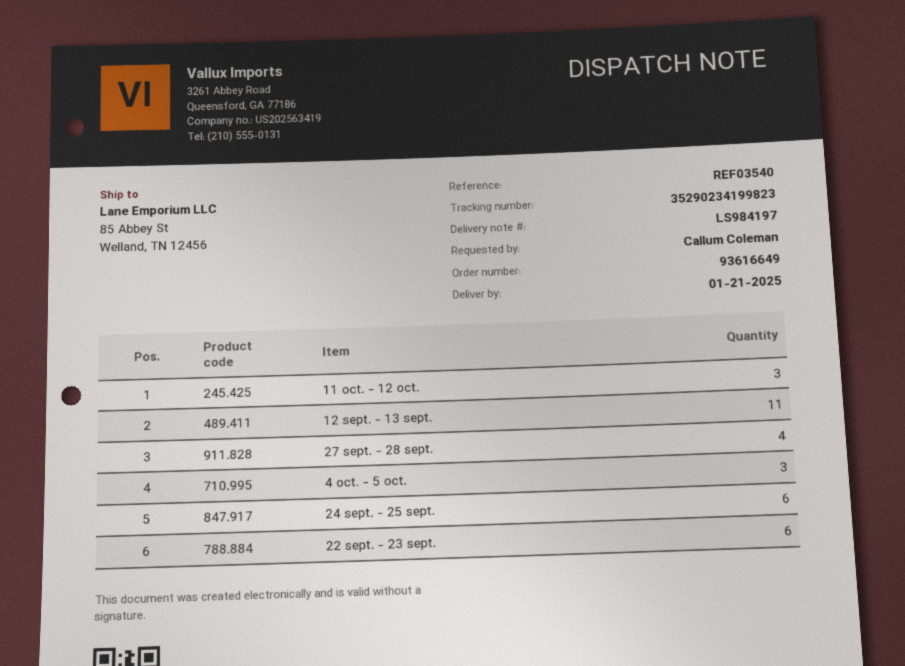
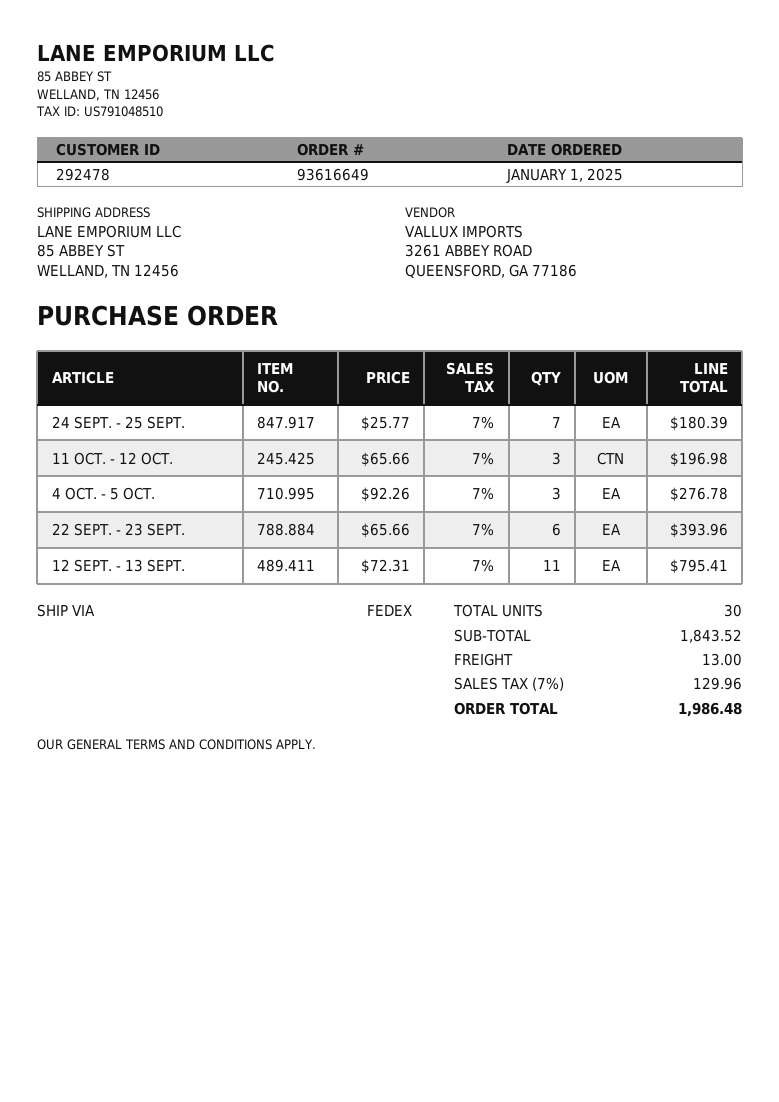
27 sept. - 28 sept.: 4 -> none
24 sept. - 25 sept.: 6 -> 7

